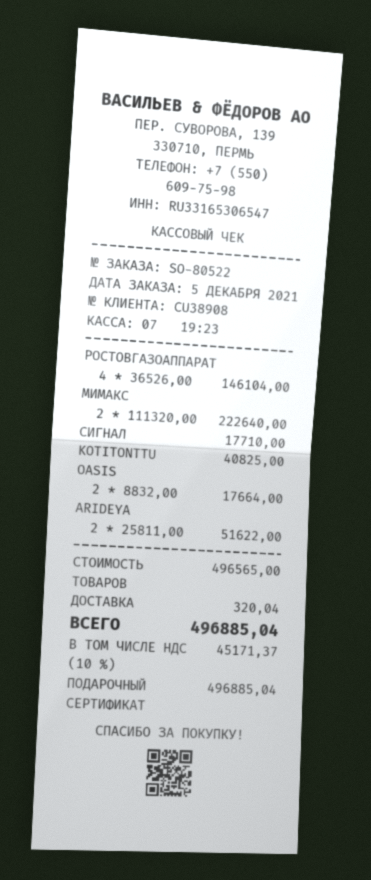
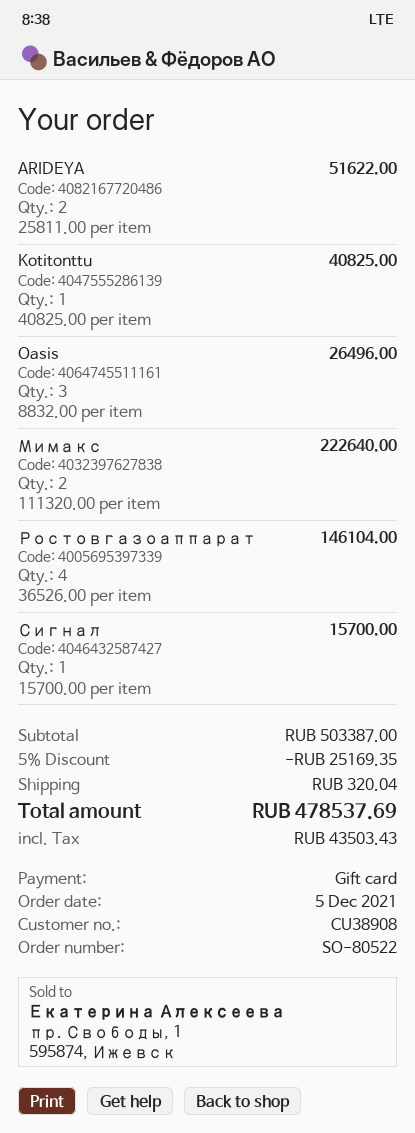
СИГНАЛ: 1 x 17710.00 = 17710.00 -> 1 x 15700.00 = 15700.00
OASIS: 2 x 8832.00 = 17664.00 -> 3 x 8832.00 = 26496.00
subtotal: 496565.00 -> 503387.00
discount: none -> 5% = 25169.35
tax: 45171.37 -> 43503.43
total: 496885.04 -> 478537.69

